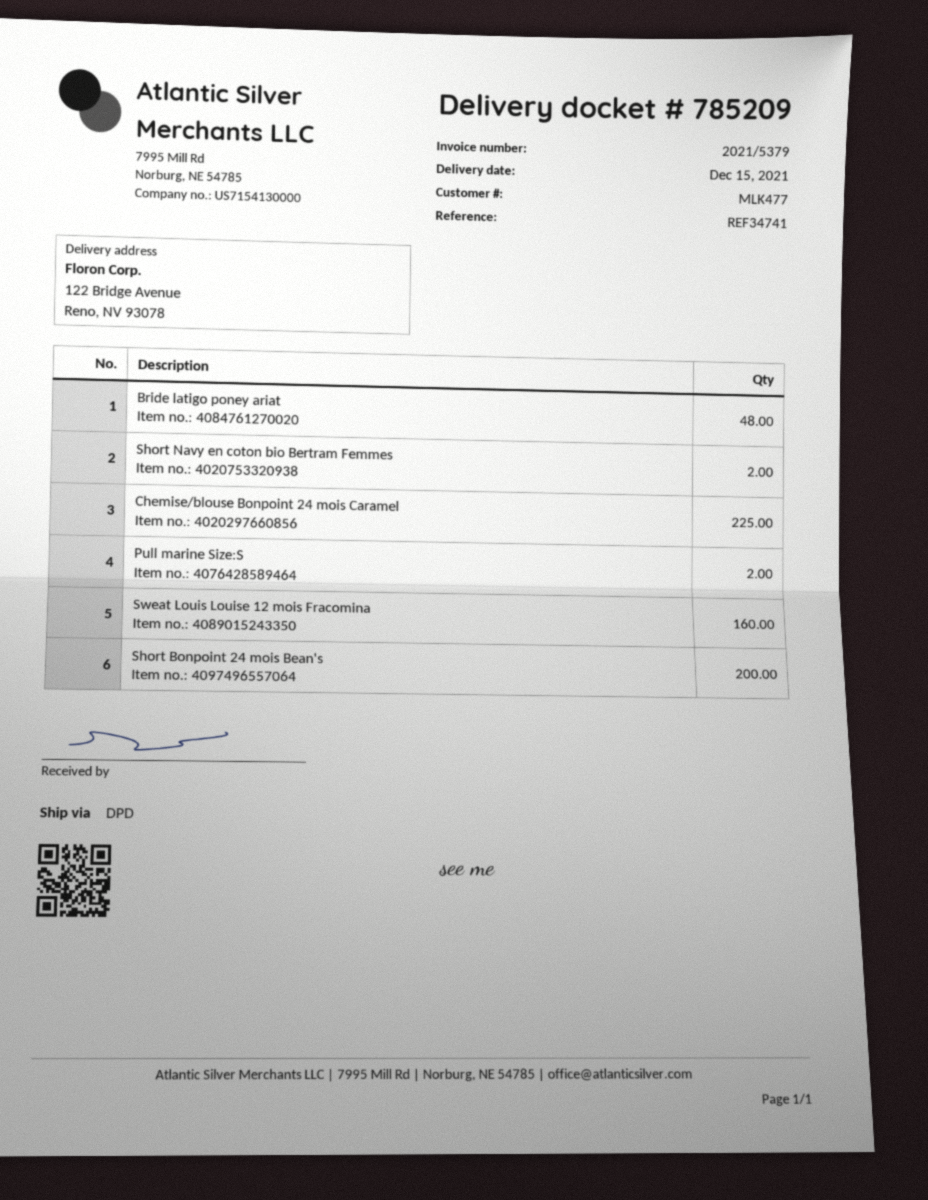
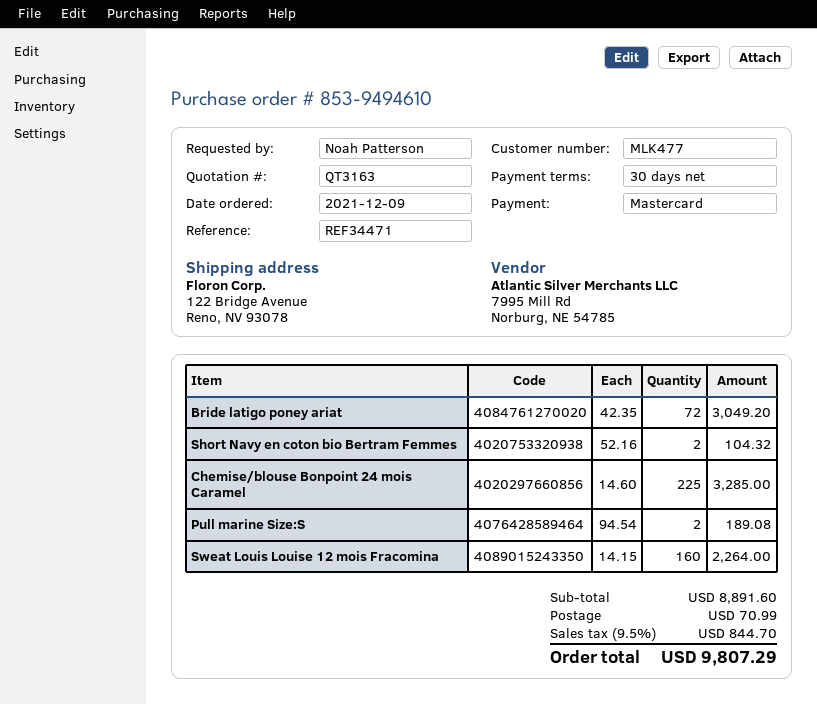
reference: REF34741 -> REF34471
Bride latigo poney ariat: 48 -> 72
Short Bonpoint 24 mois Bean's: 200 -> none

